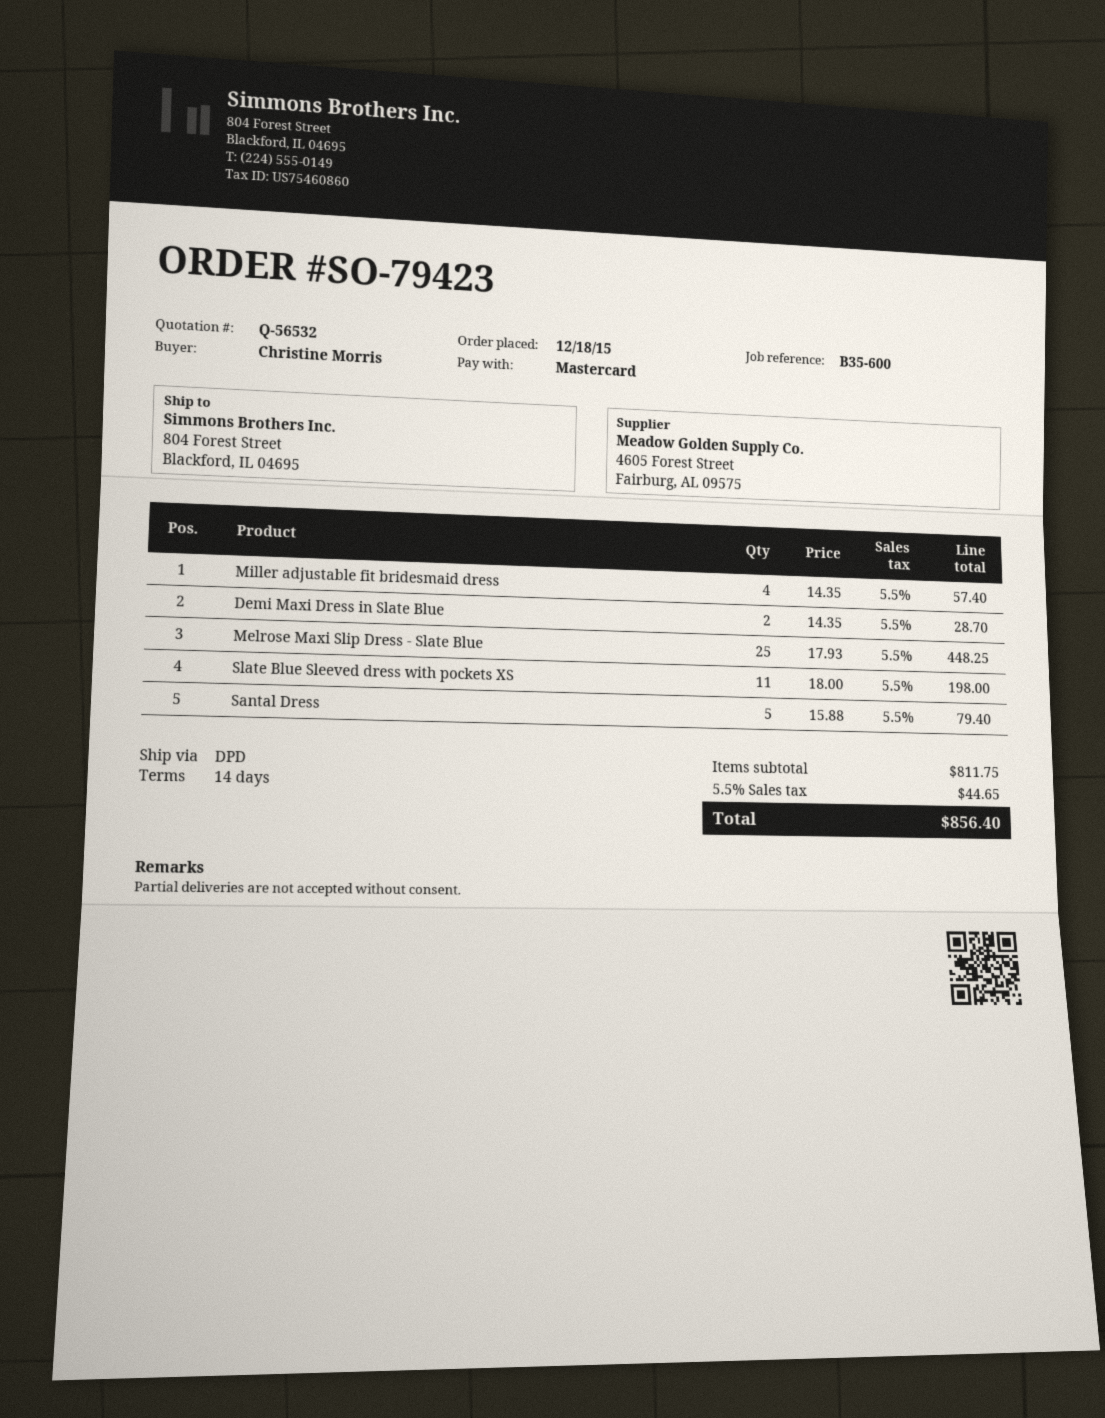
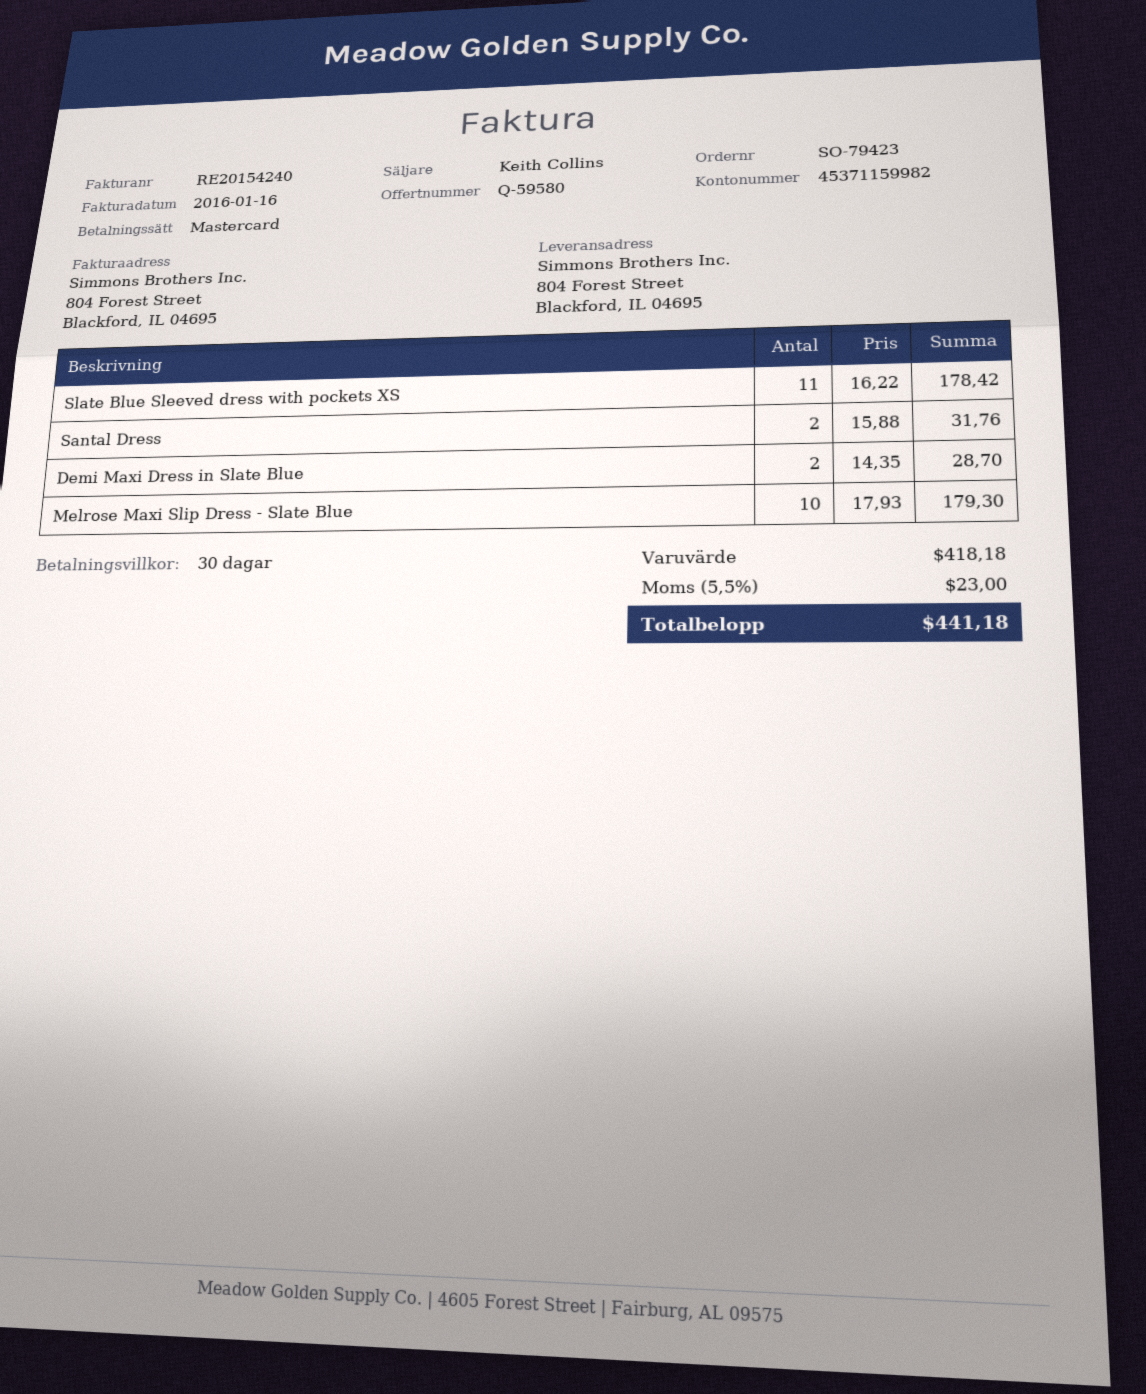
quote number: Q-56532 -> Q-59580
payment terms: 14 days -> 30 days
Miller adjustable fit bridesmaid dress: 4 x 14.35 = 57.40 -> none
Melrose Maxi Slip Dress - Slate Blue: 25 x 17.93 = 448.25 -> 10 x 17.93 = 179.30
Slate Blue Sleeved dress with pockets XS: 11 x 18.00 = 198.00 -> 11 x 16.22 = 178.42
Santal Dress: 5 x 15.88 = 79.40 -> 2 x 15.88 = 31.76
subtotal: 811.75 -> 418.18
tax: 5.5% = 44.65 -> 5.5% = 23.00
total: 856.40 -> 441.18

